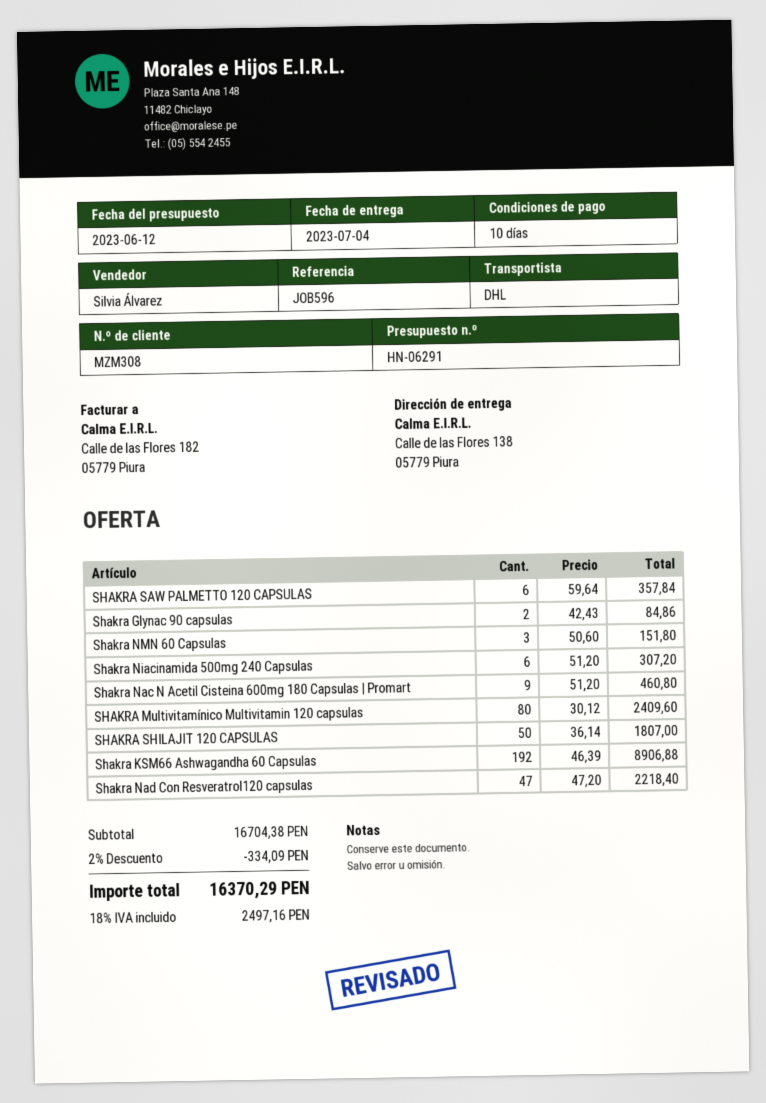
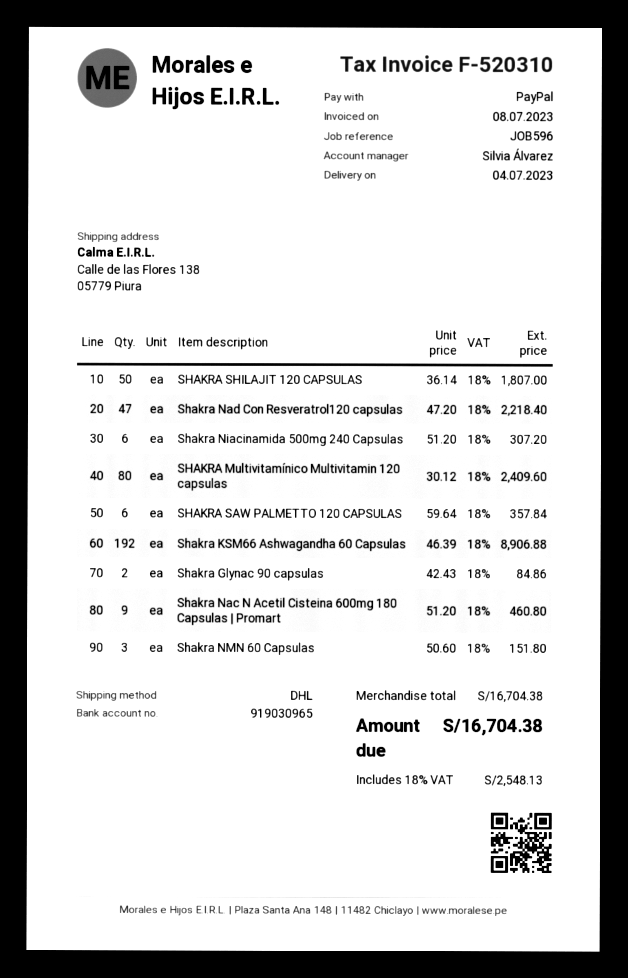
discount: 2% = 334.09 -> none
tax: 18% = 2497.16 -> 18% = 2548.13
total: 16370.29 -> 16704.38

